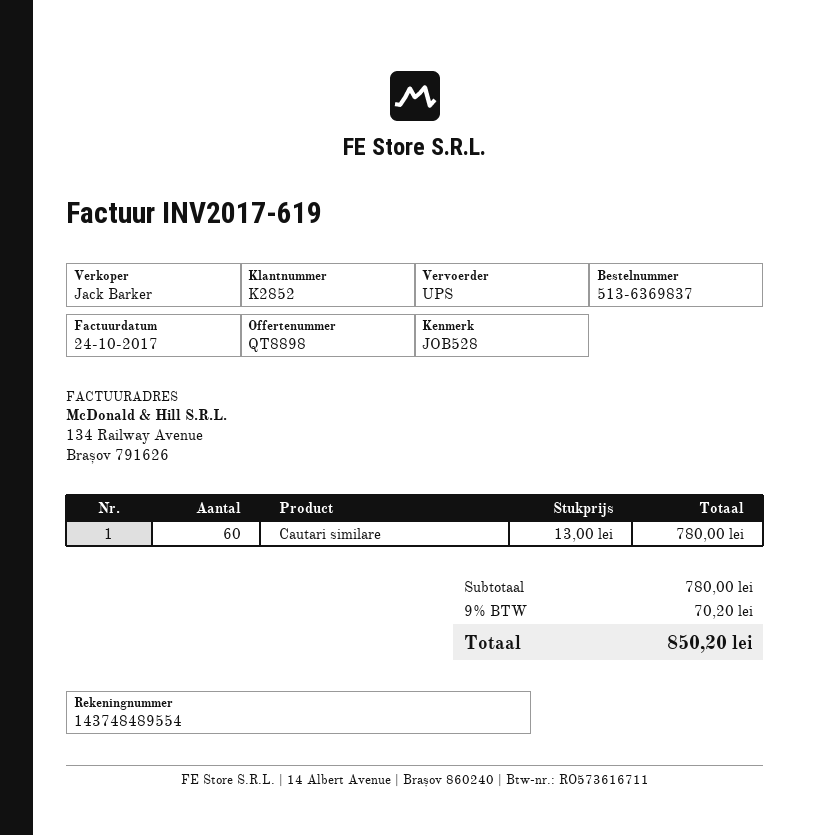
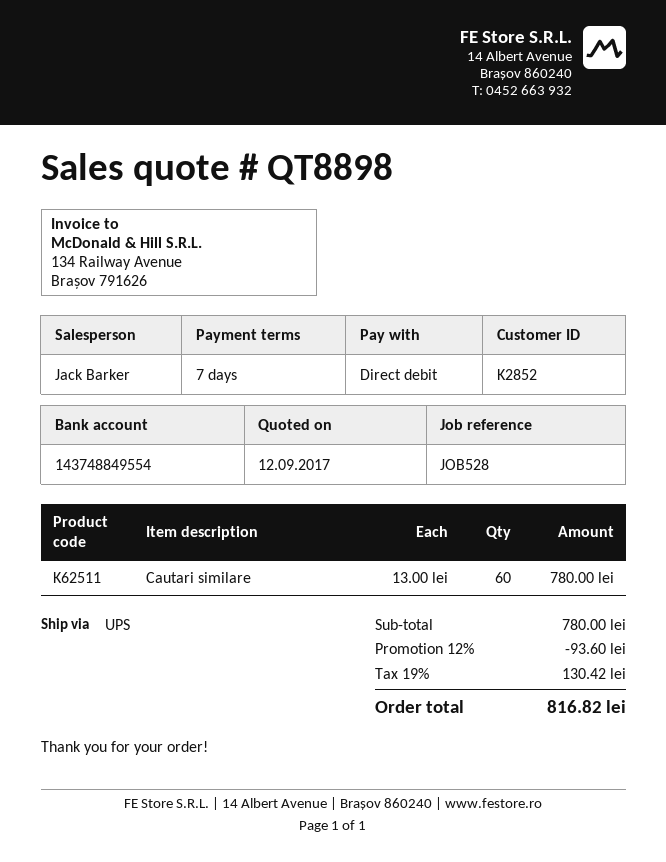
bank account: 143748489554 -> 143748849554
discount: none -> 12% = 93.60
tax: 9% = 70.20 -> 19% = 130.42
total: 850.20 -> 816.82

